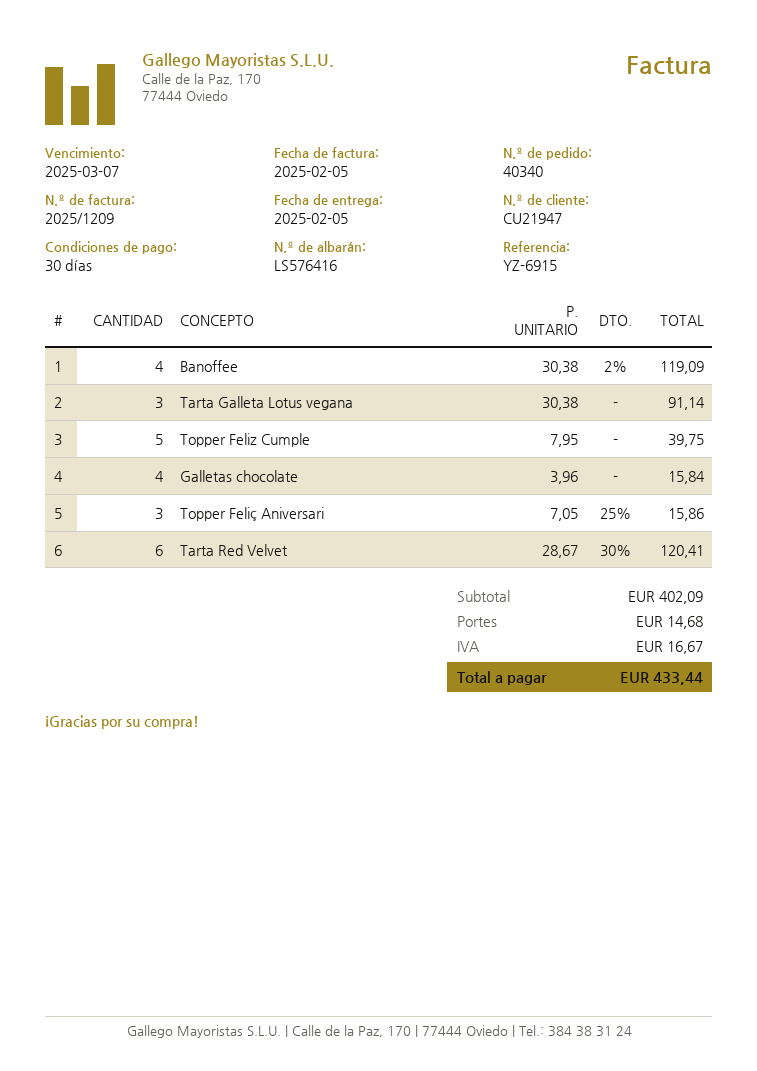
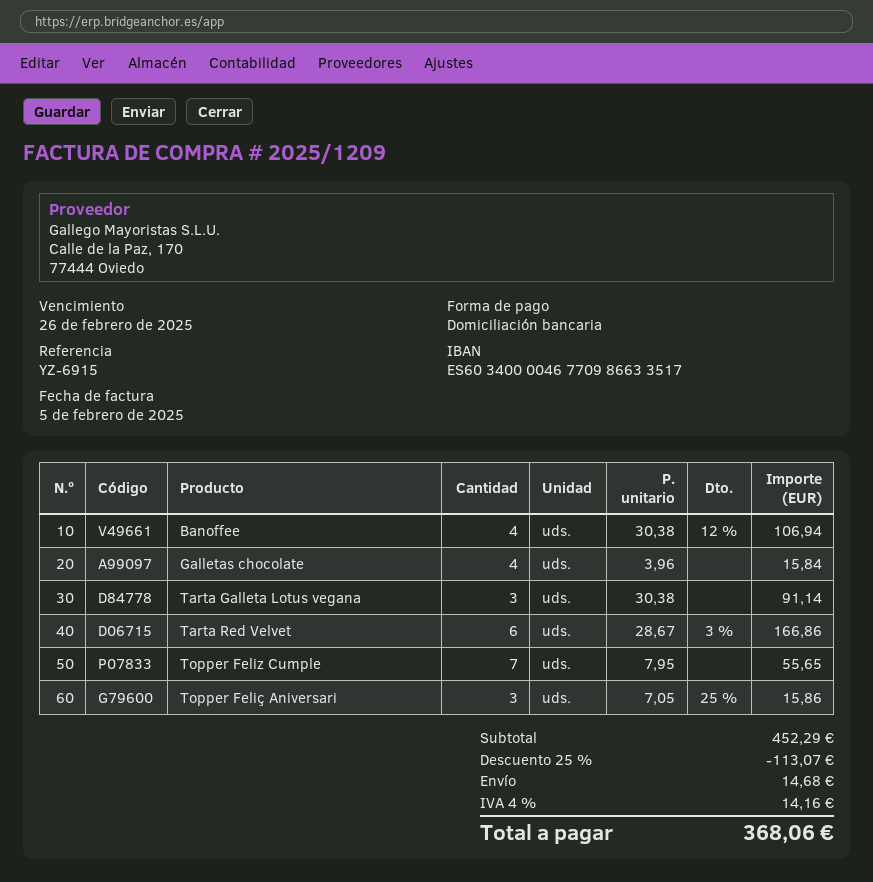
due date: 2025-03-07 -> 2025-02-26
Banoffee: 4 x 30.38 - 2% = 119.09 -> 4 x 30.38 - 12% = 106.94
Topper Feliz Cumple: 5 x 7.95 = 39.75 -> 7 x 7.95 = 55.65
Tarta Red Velvet: 6 x 28.67 - 30% = 120.41 -> 6 x 28.67 - 3% = 166.86
subtotal: 402.09 -> 452.29
discount: none -> 25% = 113.07
tax: 16.67 -> 14.16
total: 433.44 -> 368.06

